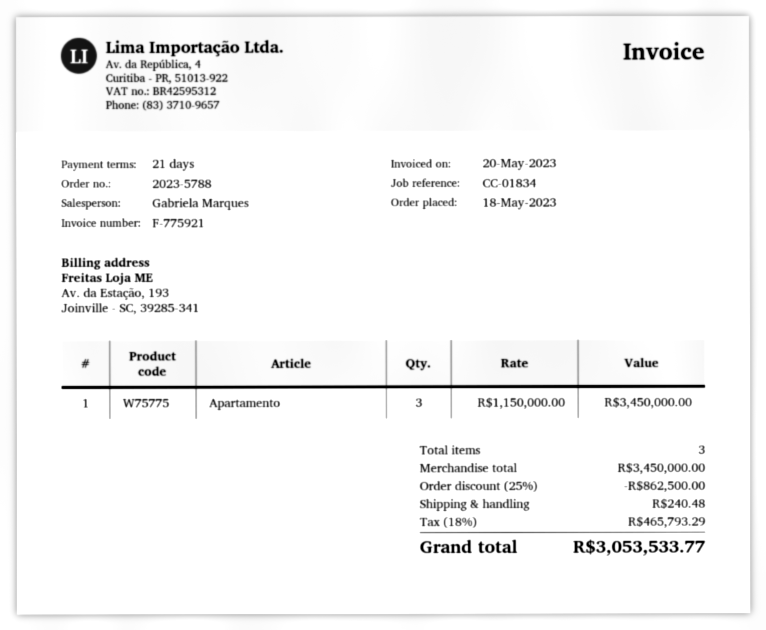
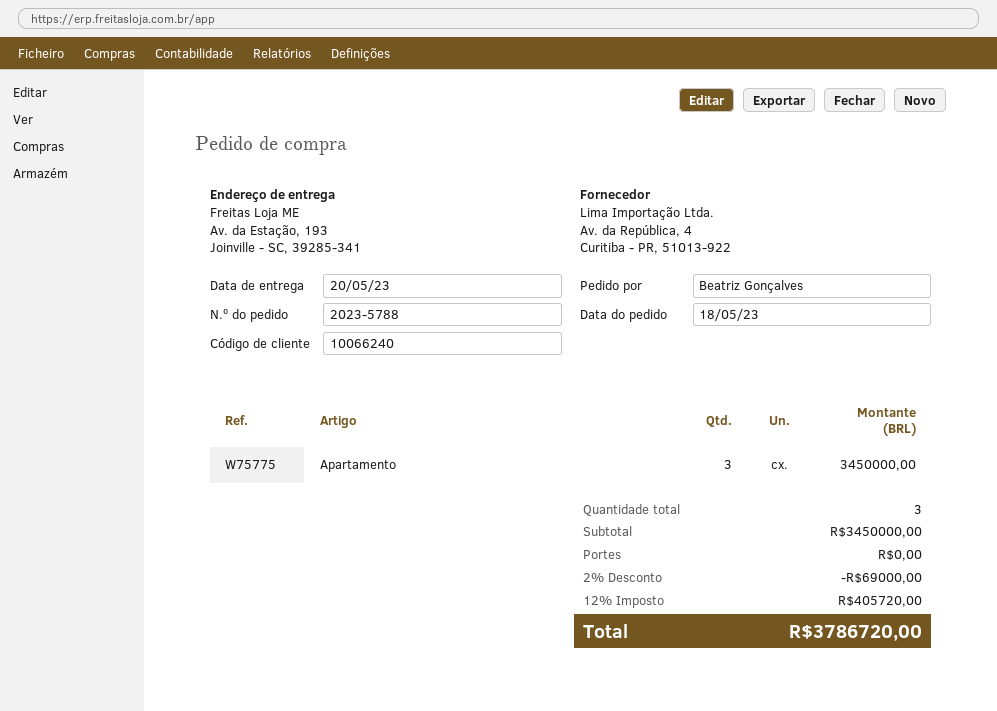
discount: 25% = 862500.00 -> 2% = 69000.00
shipping: 240.48 -> 0.00
tax: 18% = 465793.29 -> 12% = 405720.00
total: 3053533.77 -> 3786720.00

